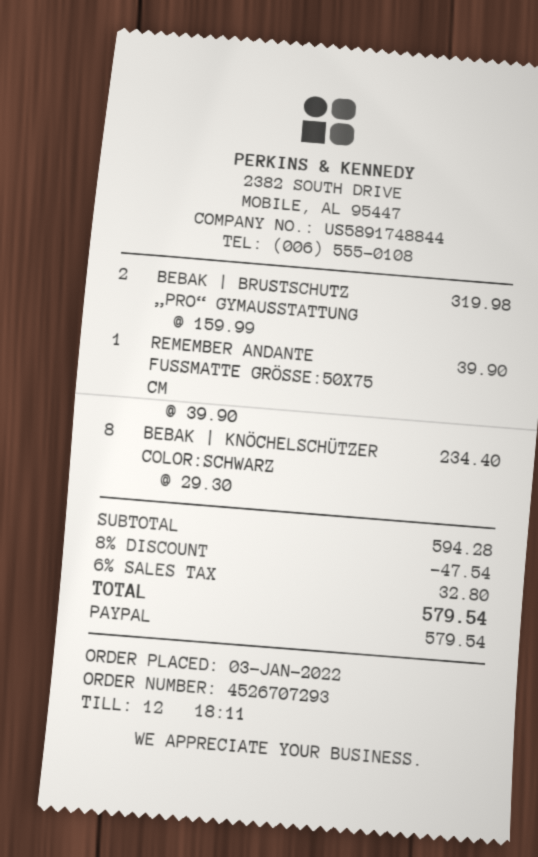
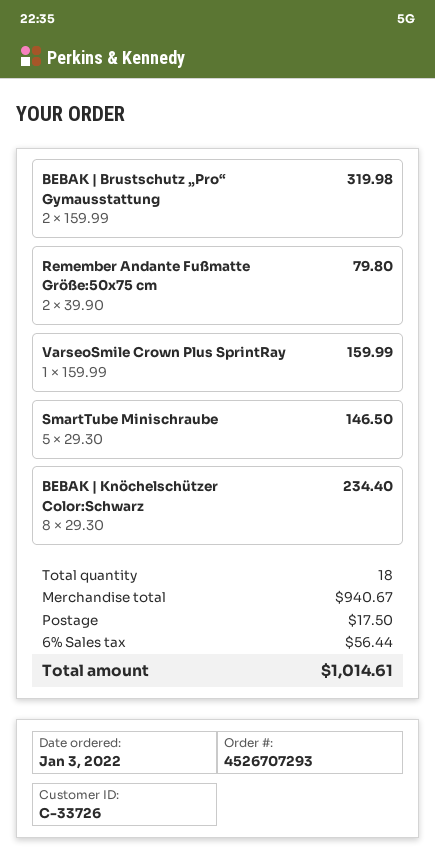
REMEMBER ANDANTE FUSSMATTE GRÖSSE:50X75 CM: 1 x 39.90 = 39.90 -> 2 x 39.90 = 79.80
VarseoSmile Crown Plus SprintRay: none -> 1 x 159.99 = 159.99
SmartTube Minischraube: none -> 5 x 29.30 = 146.50
subtotal: 594.28 -> 940.67
discount: 8% = 47.54 -> none
shipping: none -> 17.50
tax: 6% = 32.80 -> 6% = 56.44
total: 579.54 -> 1014.61

